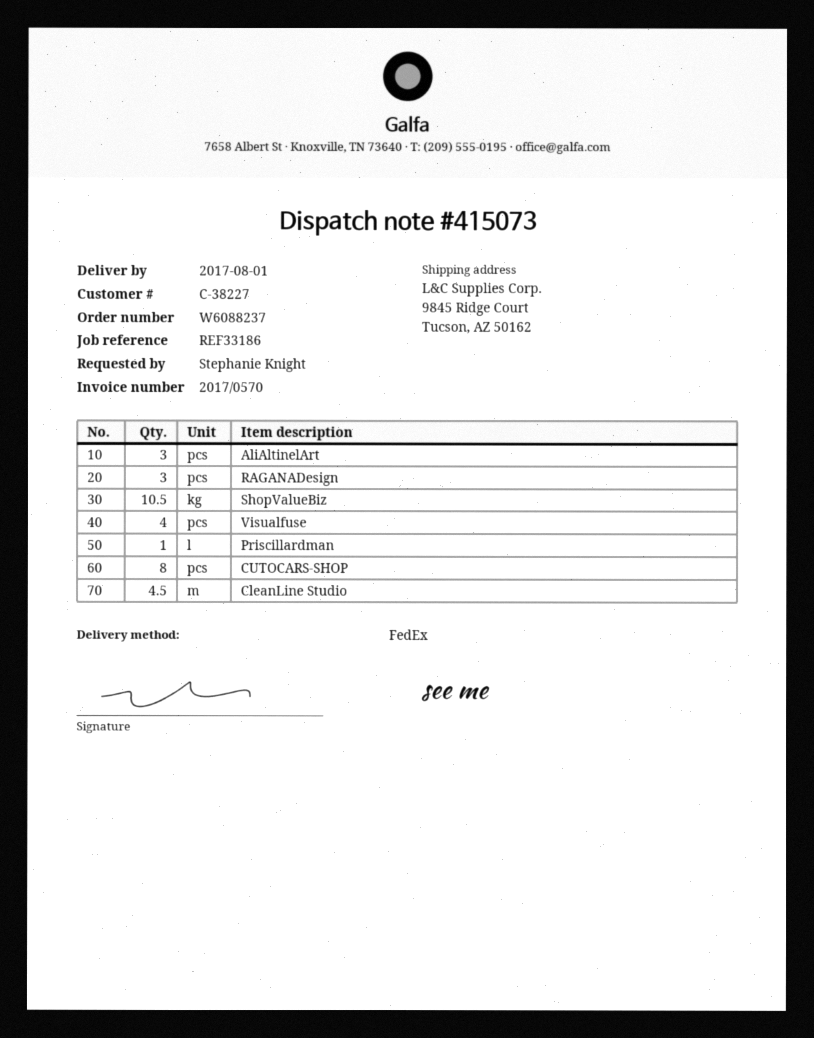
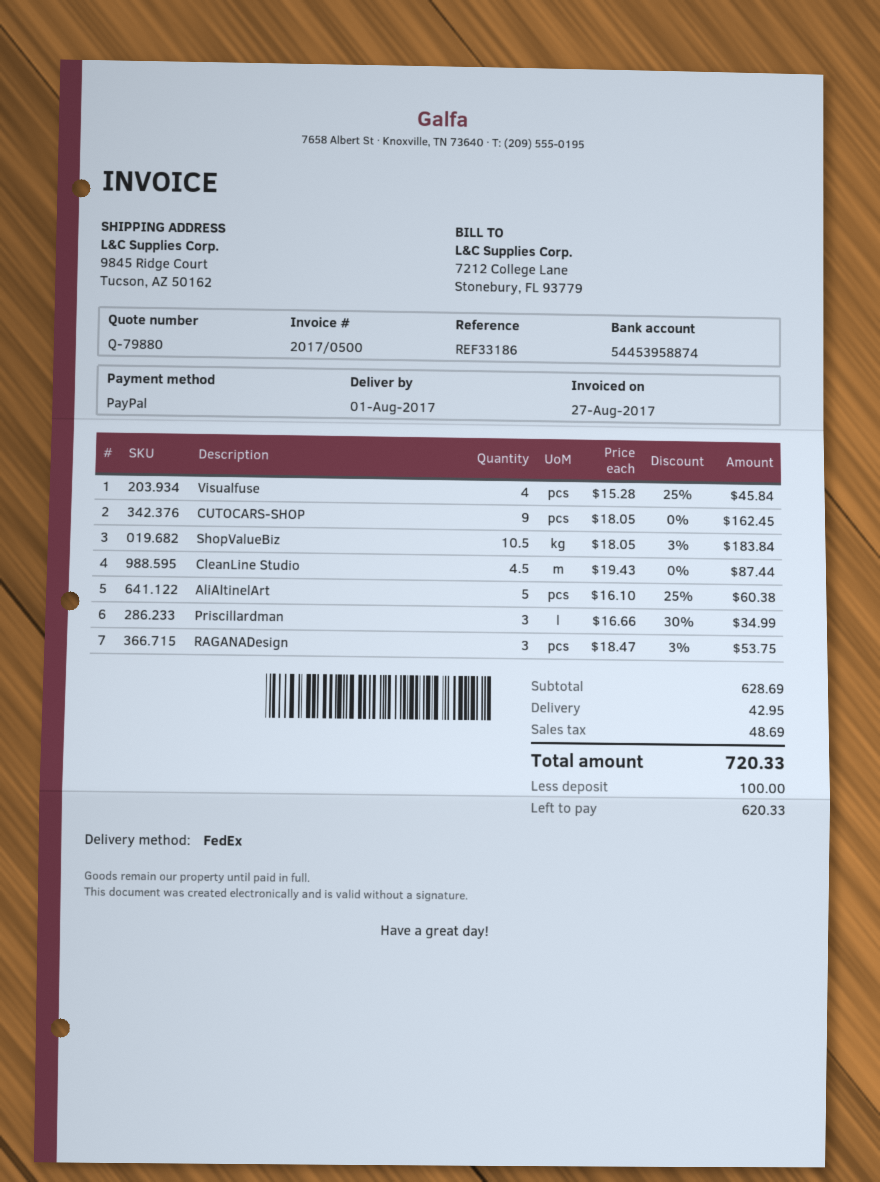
invoice number: 2017/0570 -> 2017/0500
AliAltinelArt: 3 -> 5
Priscillardman: 1 -> 3
CUTOCARS-SHOP: 8 -> 9

